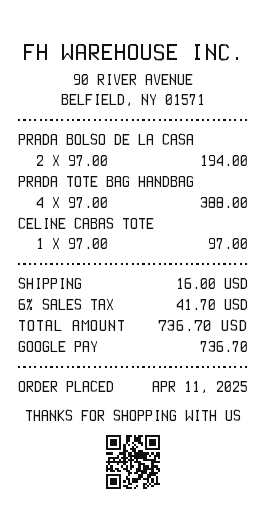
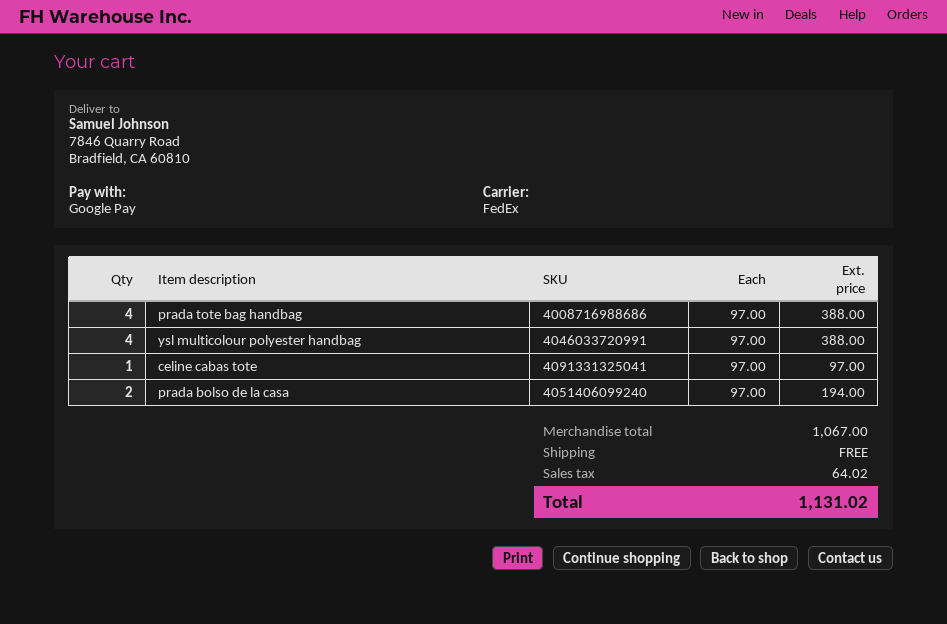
ysl multicolour polyester handbag: none -> 4 x 97.00 = 388.00
shipping: 16.00 -> 0.00
tax: 41.70 -> 64.02
total: 736.70 -> 1131.02

